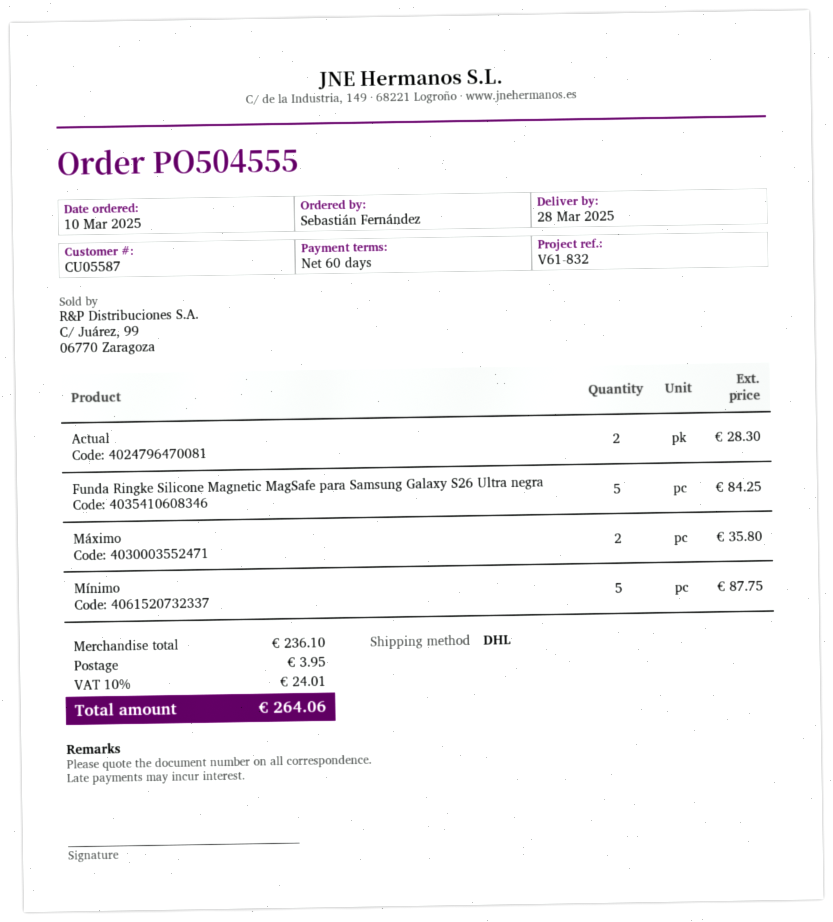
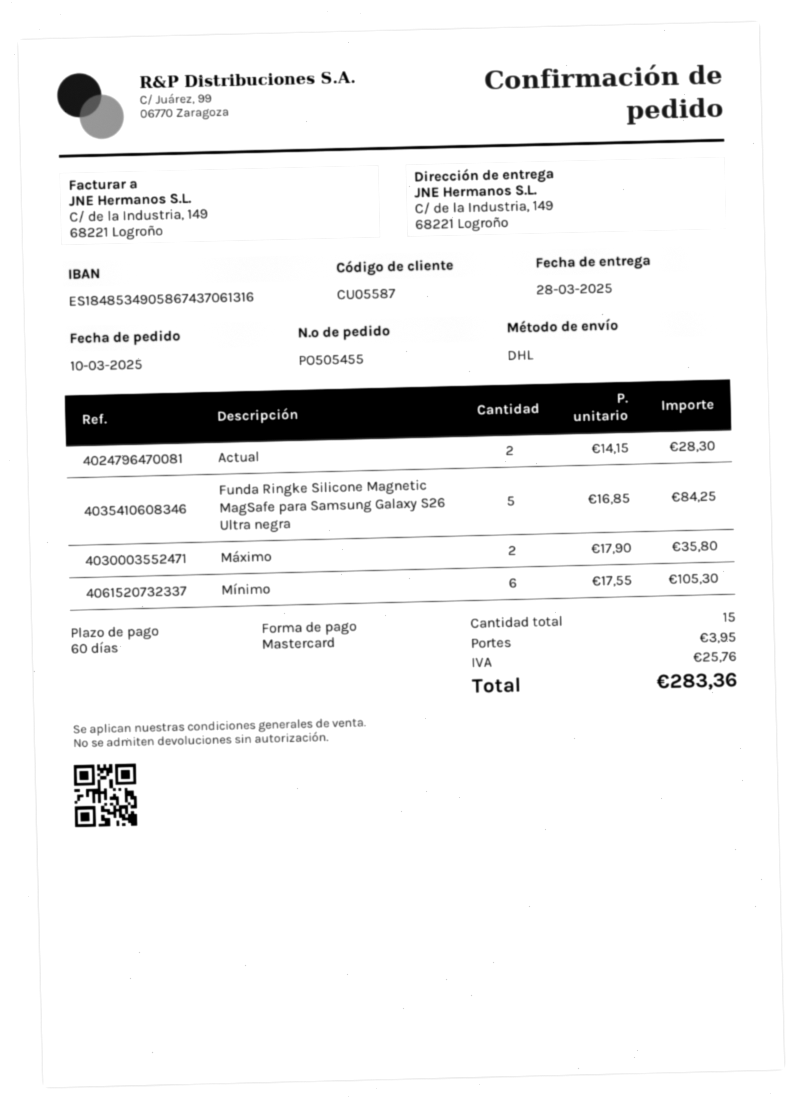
order number: PO504555 -> PO505455
Mínimo: 5 for 87.75 -> 6 for 105.30
tax: 24.01 -> 25.76
total: 264.06 -> 283.36

